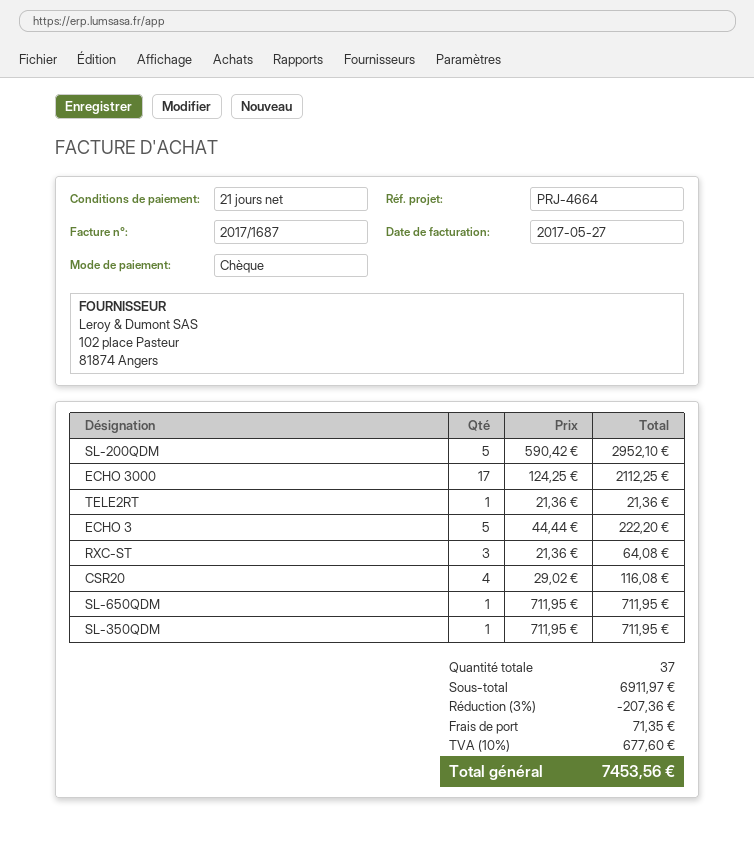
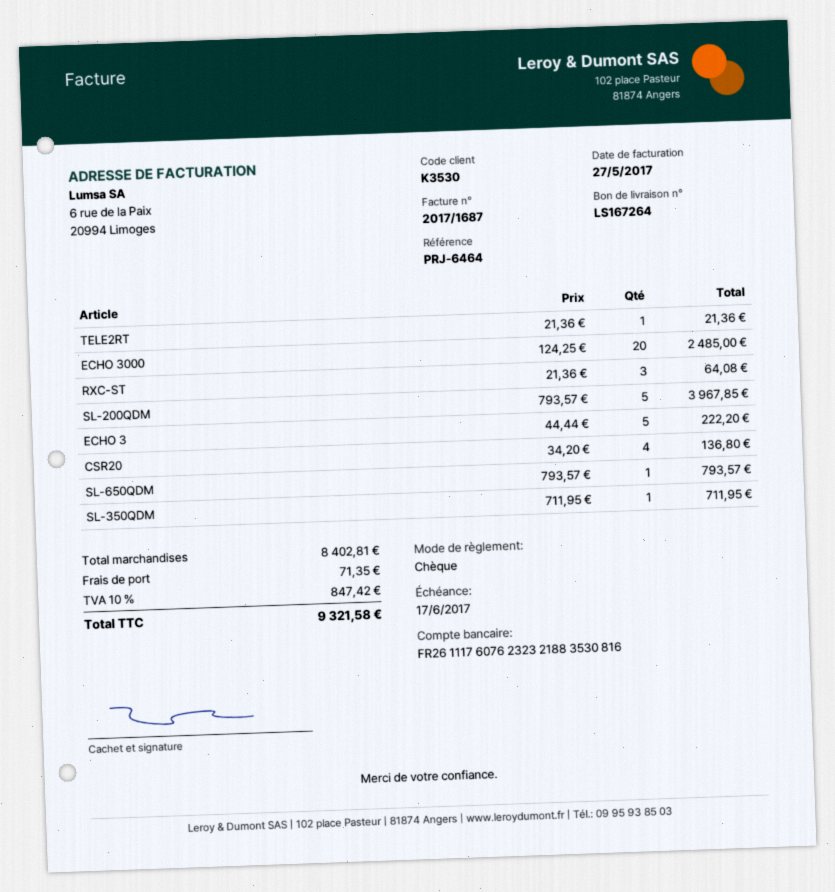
reference: PRJ-4664 -> PRJ-6464
SL-200QDM: 5 x 590.42 = 2952.10 -> 5 x 793.57 = 3967.85
ECHO 3000: 17 x 124.25 = 2112.25 -> 20 x 124.25 = 2485.00
CSR20: 4 x 29.02 = 116.08 -> 4 x 34.20 = 136.80
SL-650QDM: 1 x 711.95 = 711.95 -> 1 x 793.57 = 793.57
subtotal: 6911.97 -> 8402.81
discount: 3% = 207.36 -> none
tax: 10% = 677.60 -> 10% = 847.42
total: 7453.56 -> 9321.58

